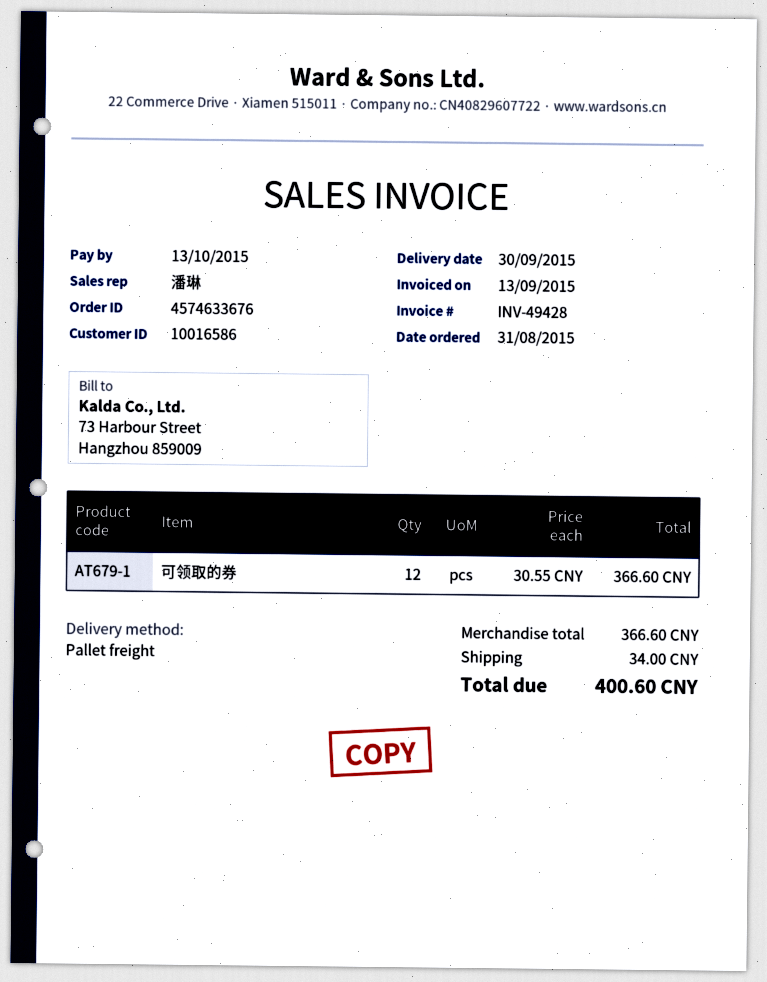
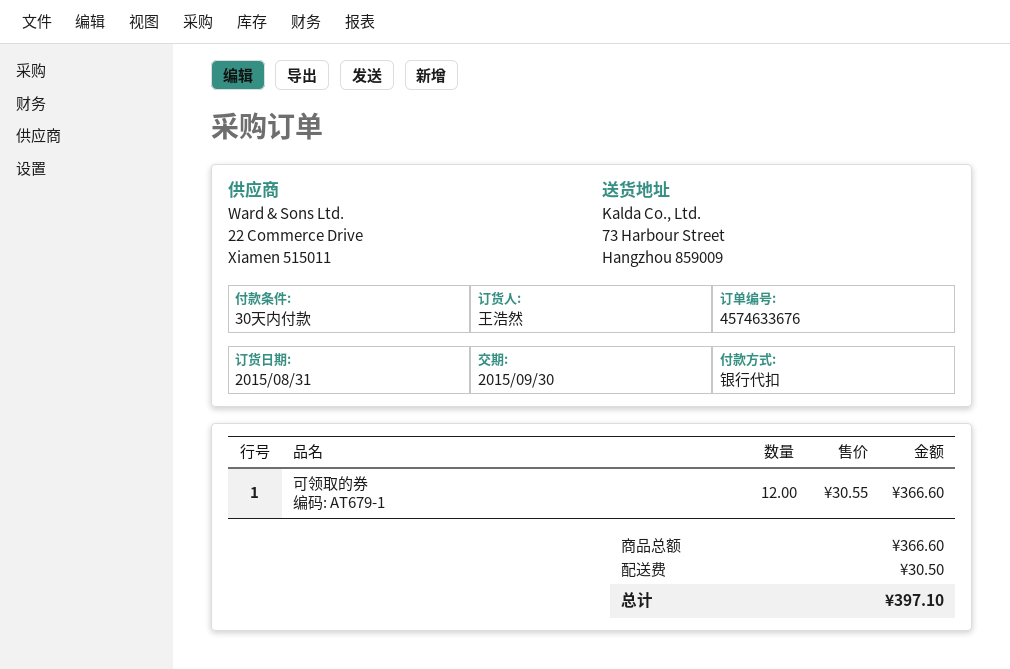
shipping: 34.00 -> 30.50
total: 400.60 -> 397.10

